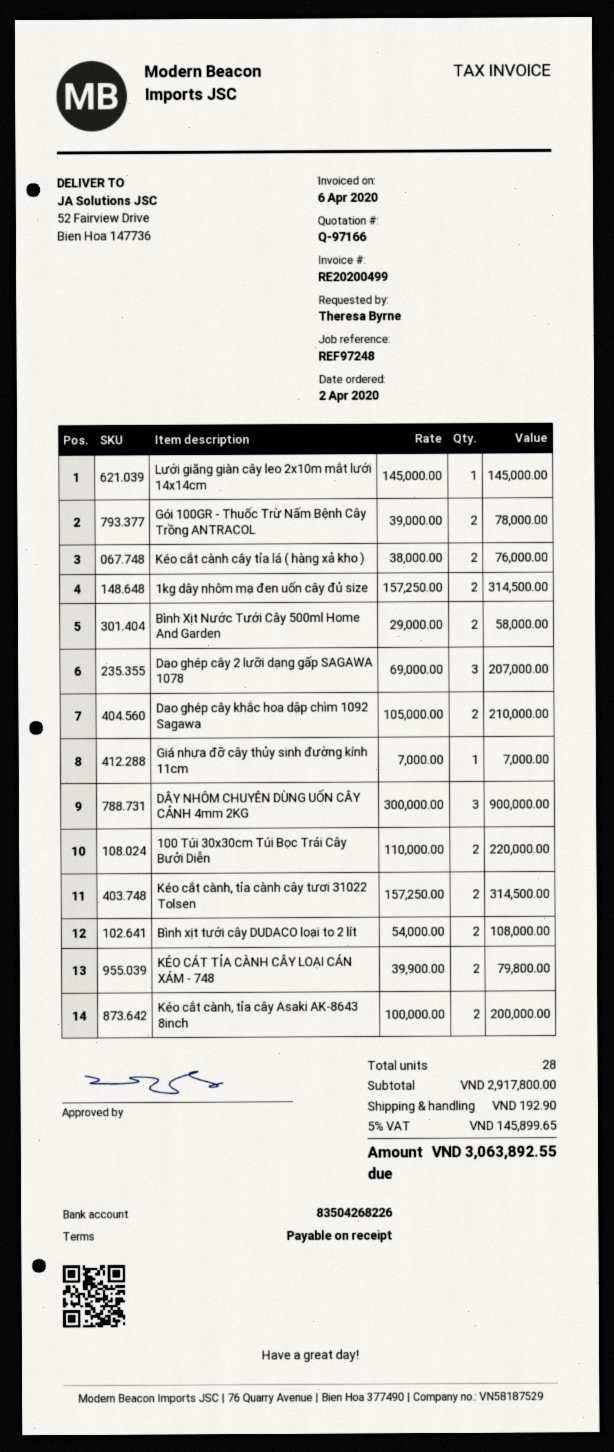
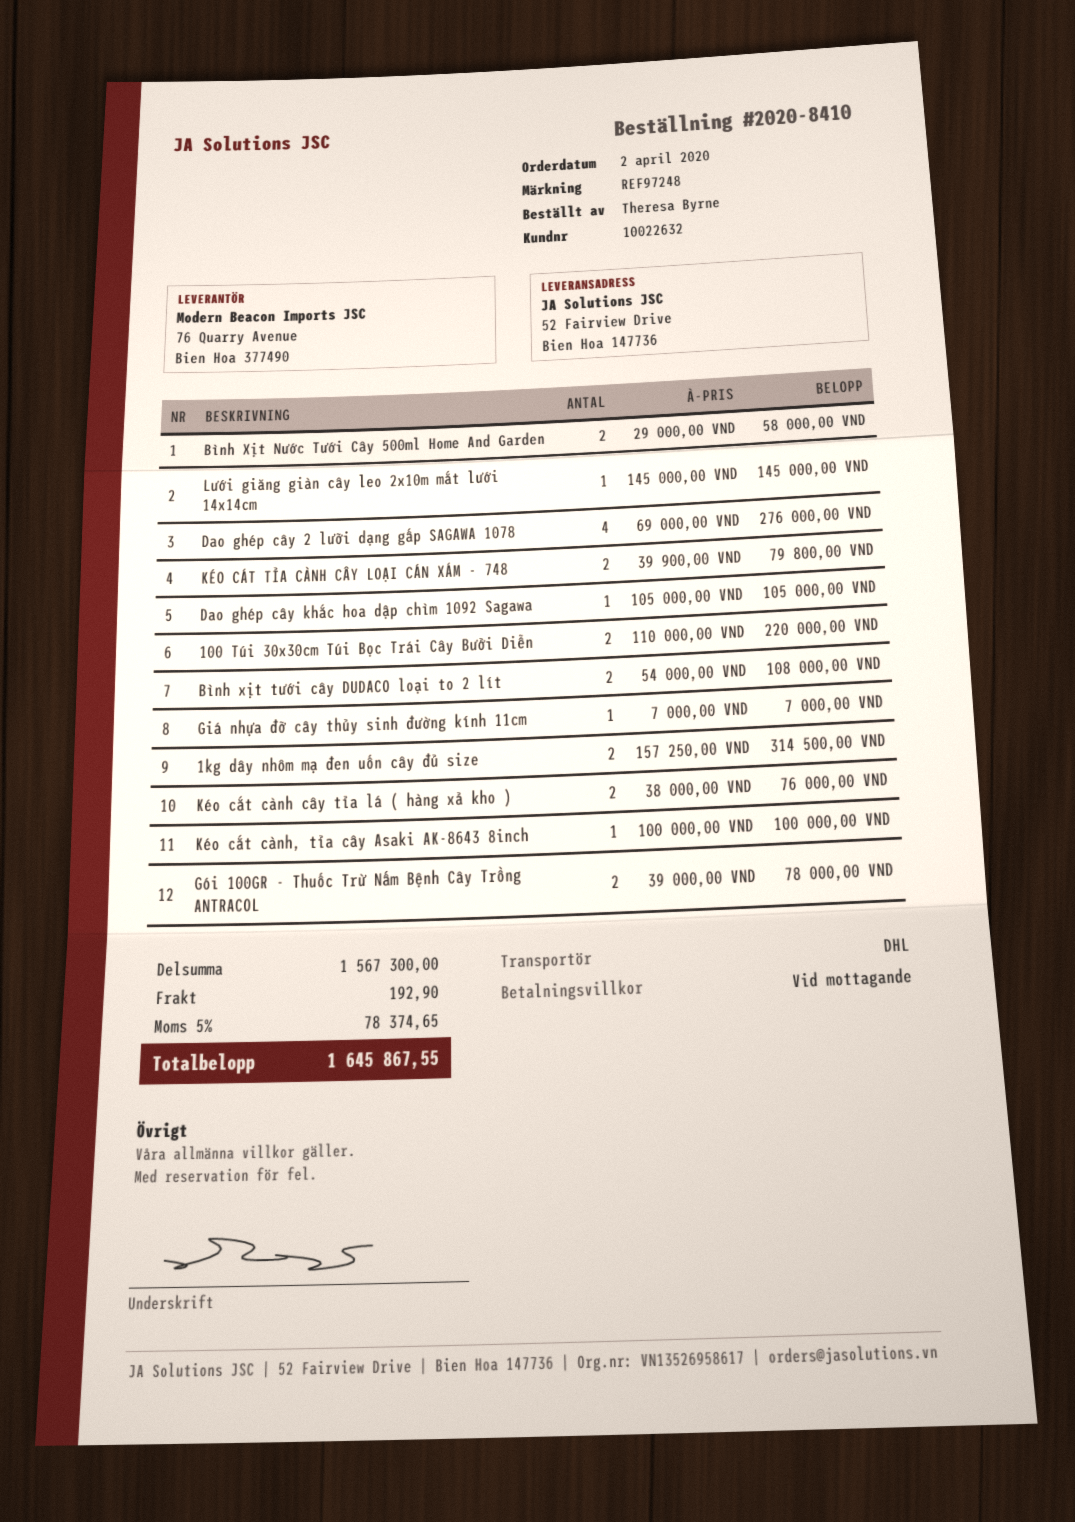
Dao ghép cây 2 lưỡi dạng gấp SAGAWA 1078: 3 x 69000.00 = 207000.00 -> 4 x 69000.00 = 276000.00
Dao ghép cây khắc hoa dập chìm 1092 Sagawa: 2 x 105000.00 = 210000.00 -> 1 x 105000.00 = 105000.00
DÂY NHÔM CHUYÊN DÙNG UỐN CÂY CẢNH 4mm 2KG: 3 x 300000.00 = 900000.00 -> none
Kéo cắt cành, tỉa cành cây tươi 31022 Tolsen: 2 x 157250.00 = 314500.00 -> none
Kéo cắt cành, tỉa cây Asaki AK-8643 8inch: 2 x 100000.00 = 200000.00 -> 1 x 100000.00 = 100000.00
subtotal: 2917800.00 -> 1567300.00
tax: 5% = 145899.65 -> 5% = 78374.65
total: 3063892.55 -> 1645867.55

